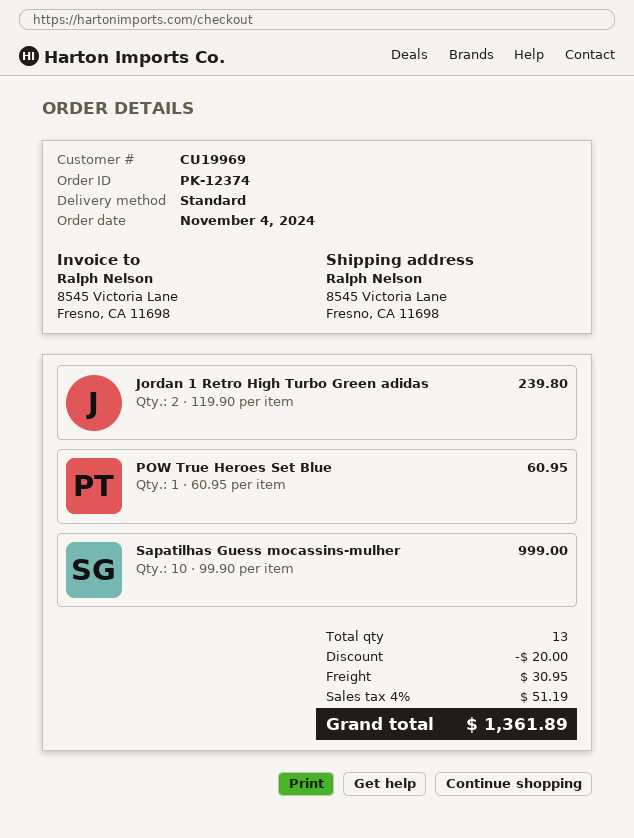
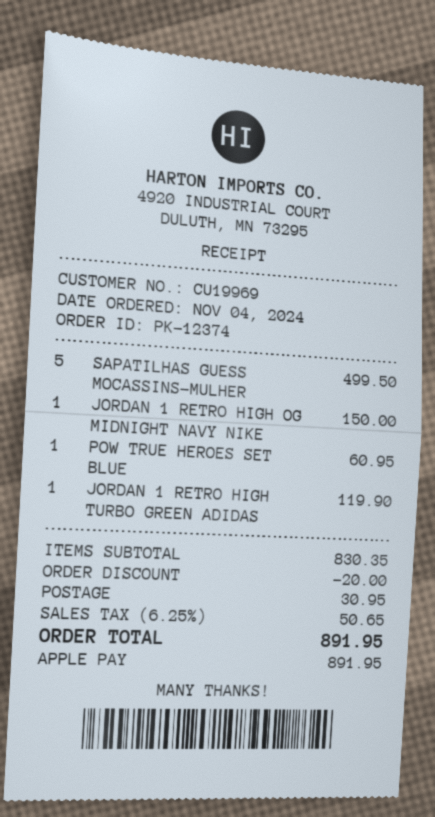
Jordan 1 Retro High Turbo Green adidas: 2 for 239.80 -> 1 for 119.90
Sapatilhas Guess mocassins-mulher: 10 for 999.00 -> 5 for 499.50
JORDAN 1 RETRO HIGH OG MIDNIGHT NAVY NIKE: none -> 1 for 150.00
tax: 4% = 51.19 -> 6.25% = 50.65
total: 1361.89 -> 891.95

